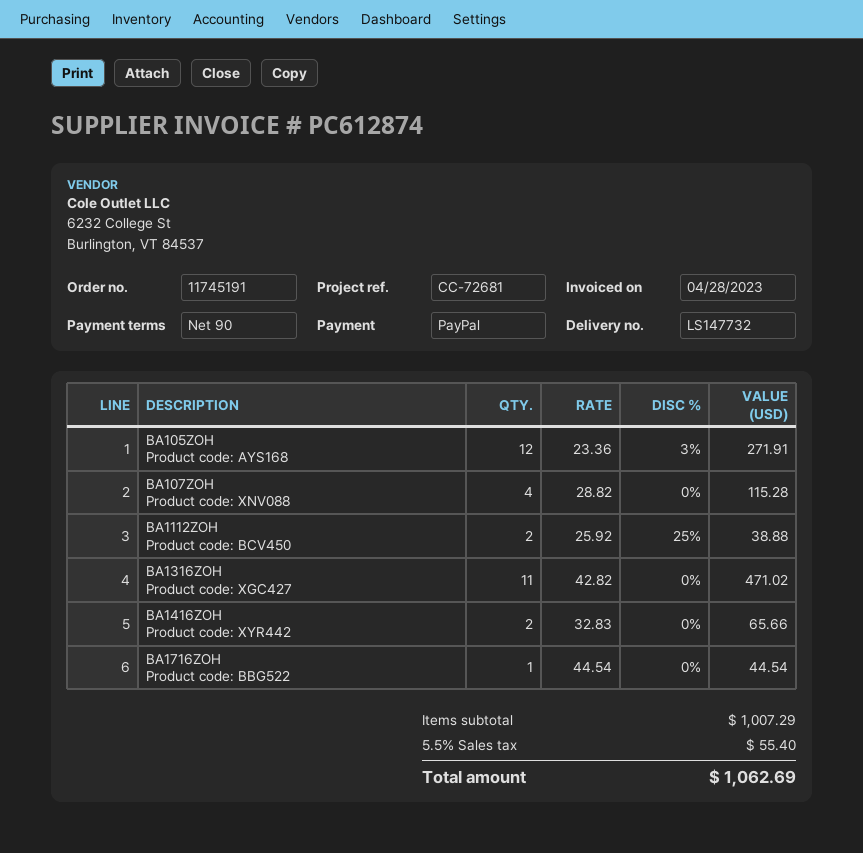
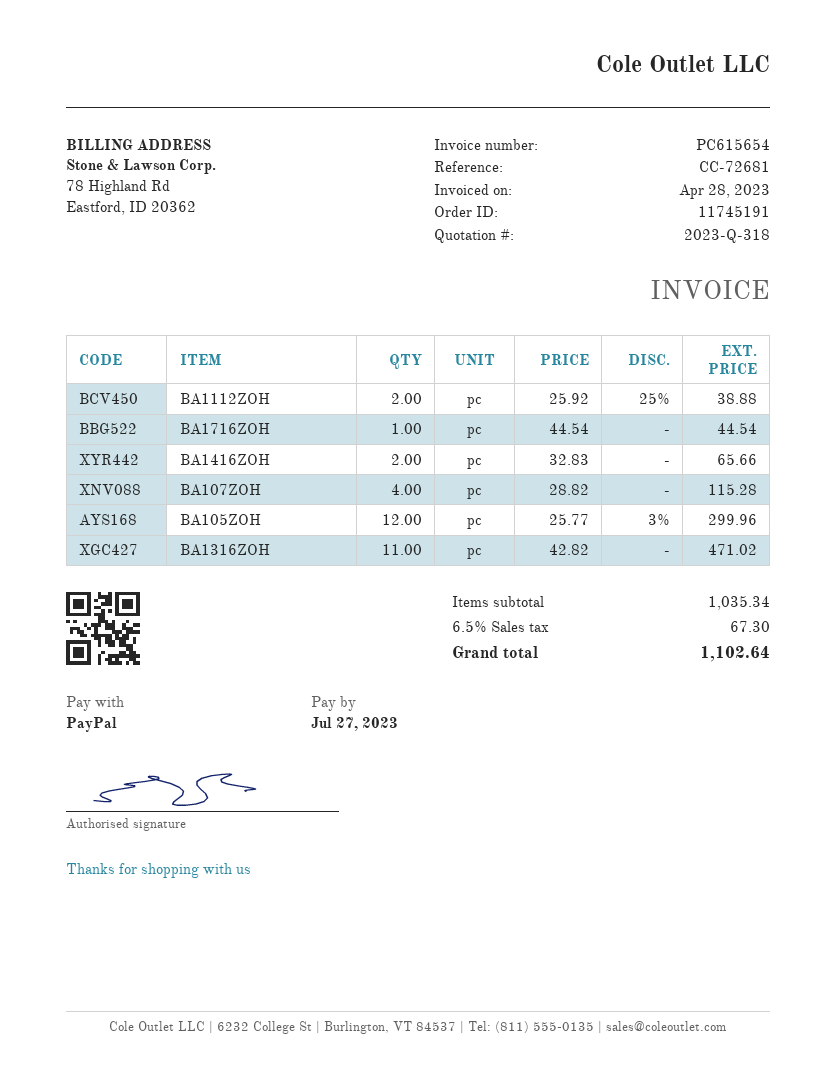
invoice number: PC612874 -> PC615654
BA105ZOH: 12 x 23.36 - 3% = 271.91 -> 12 x 25.77 - 3% = 299.96
subtotal: 1007.29 -> 1035.34
tax: 5.5% = 55.40 -> 6.5% = 67.30
total: 1062.69 -> 1102.64

